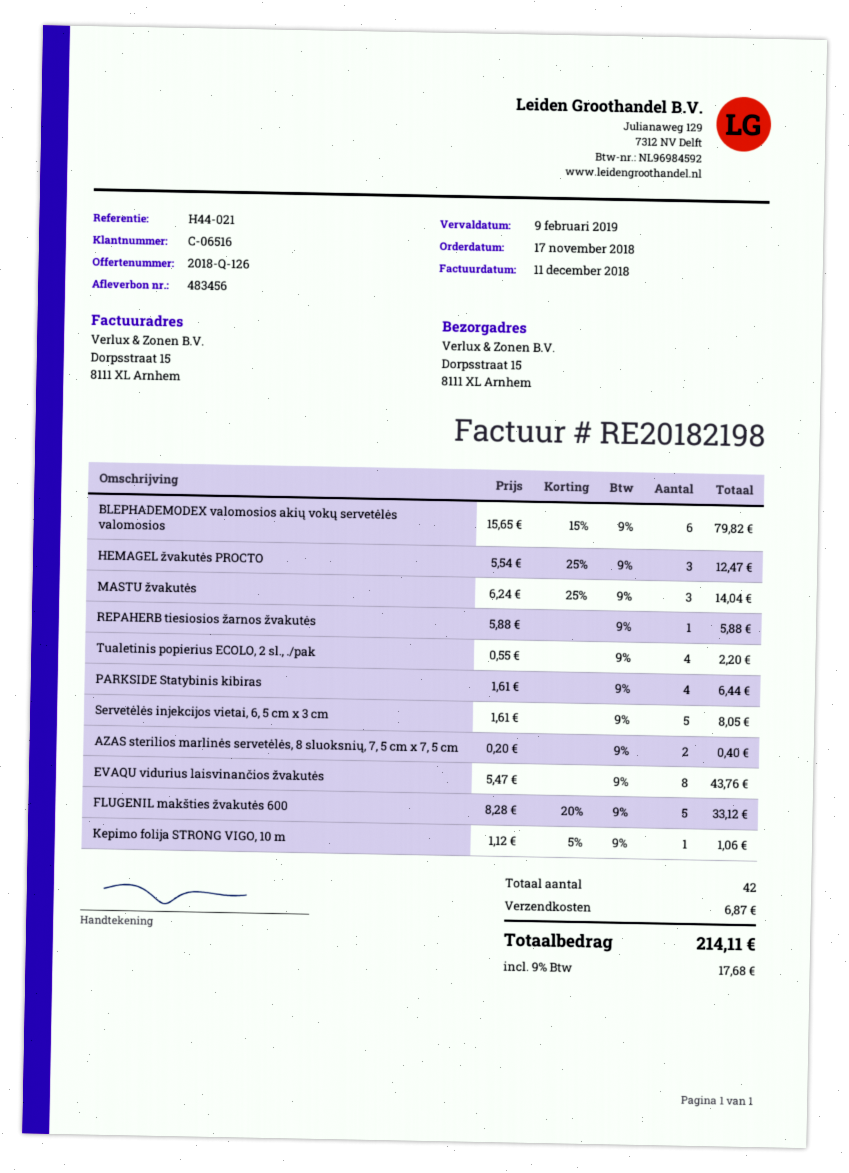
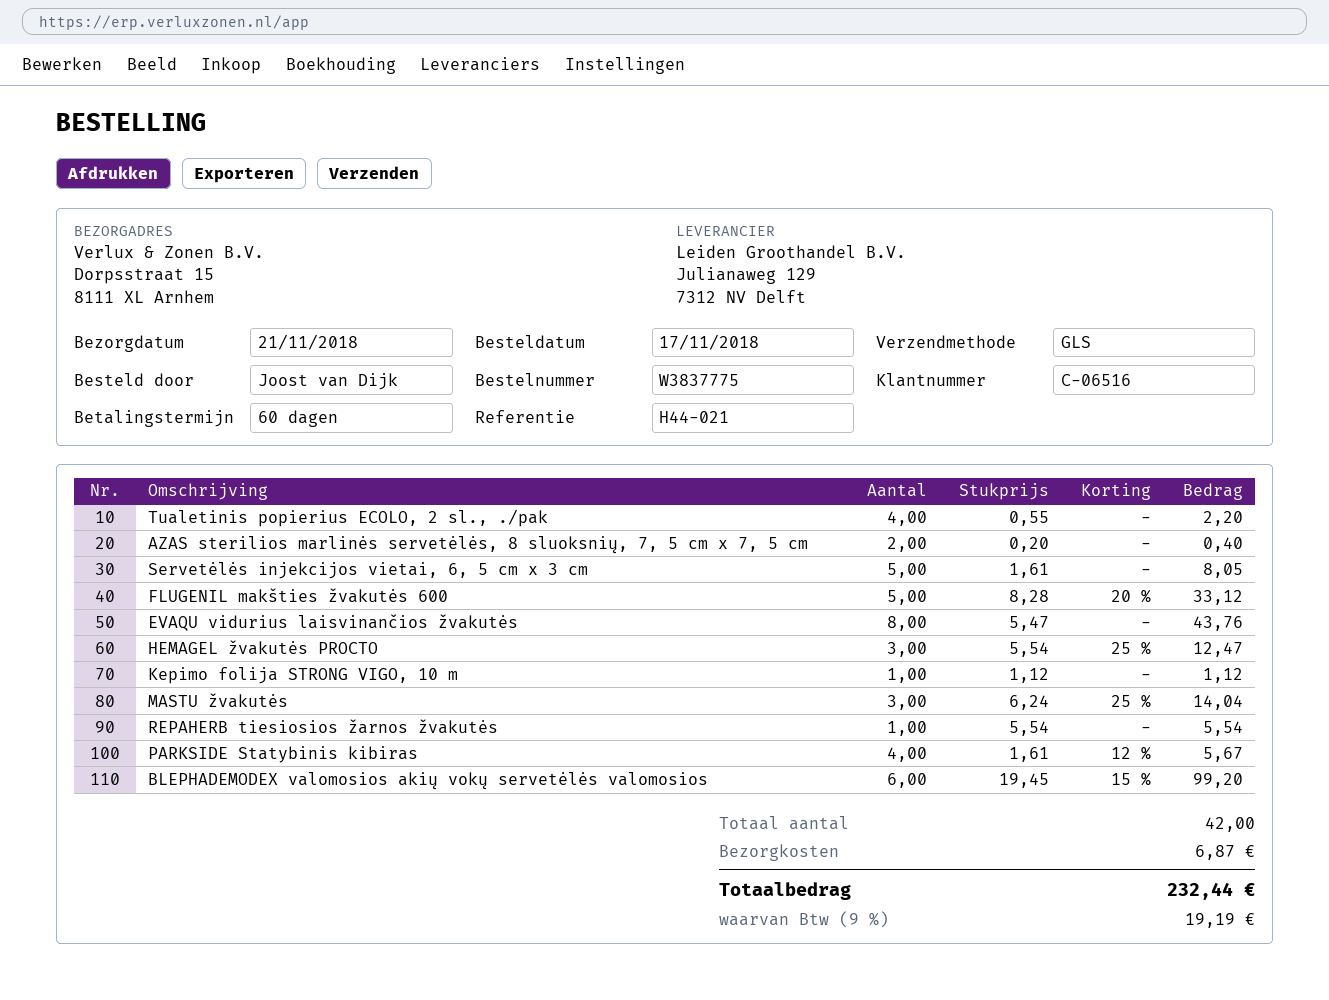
BLEPHADEMODEX valomosios akių vokų servetėlės valomosios: 6 x 15.65 - 15% = 79.82 -> 6 x 19.45 - 15% = 99.20
REPAHERB tiesiosios žarnos žvakutės: 1 x 5.88 = 5.88 -> 1 x 5.54 = 5.54
PARKSIDE Statybinis kibiras: 4 x 1.61 = 6.44 -> 4 x 1.61 - 12% = 5.67
Kepimo folija STRONG VIGO, 10 m: 1 x 1.12 - 5% = 1.06 -> 1 x 1.12 = 1.12
tax: 9% = 17.68 -> 9% = 19.19
total: 214.11 -> 232.44

